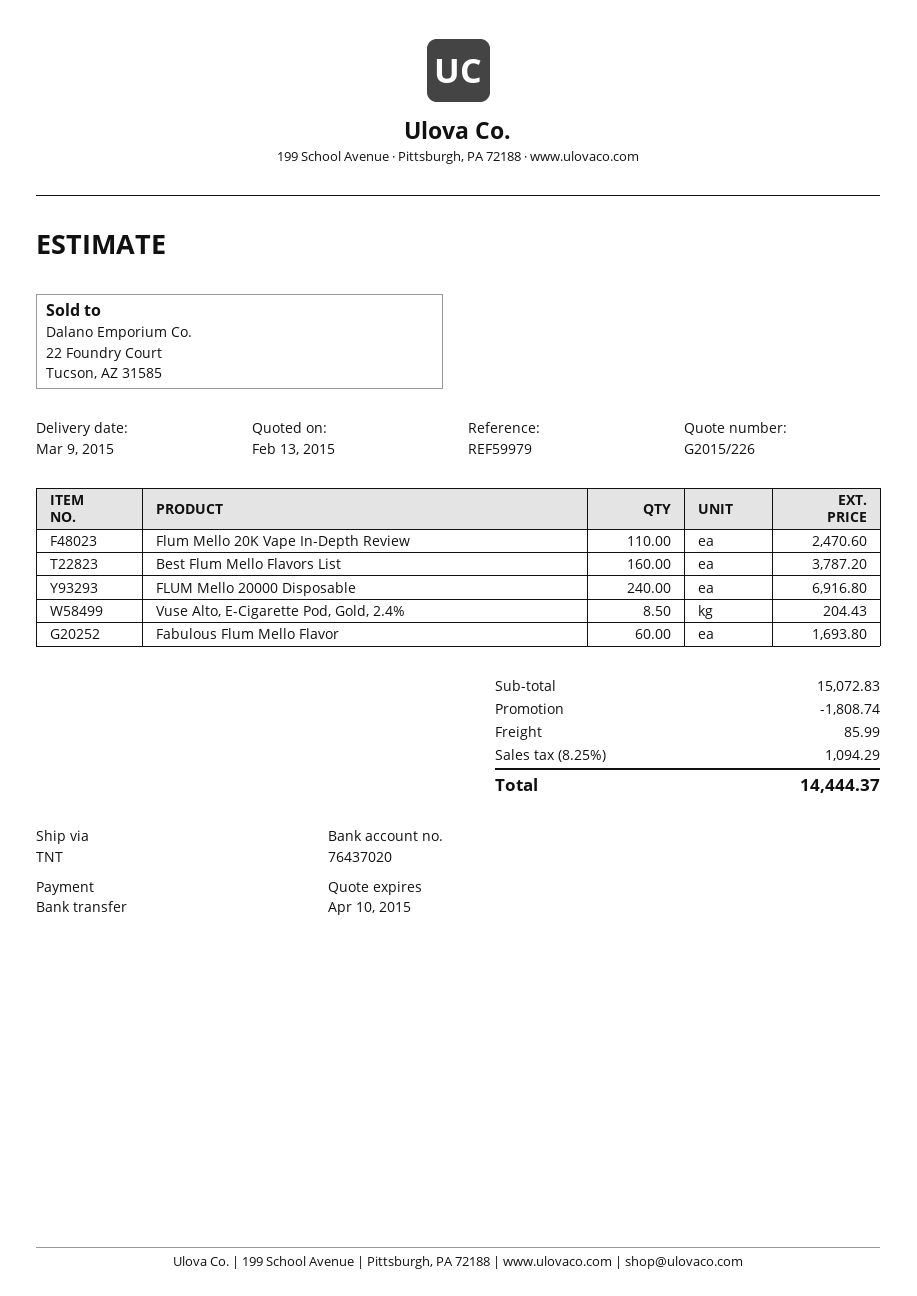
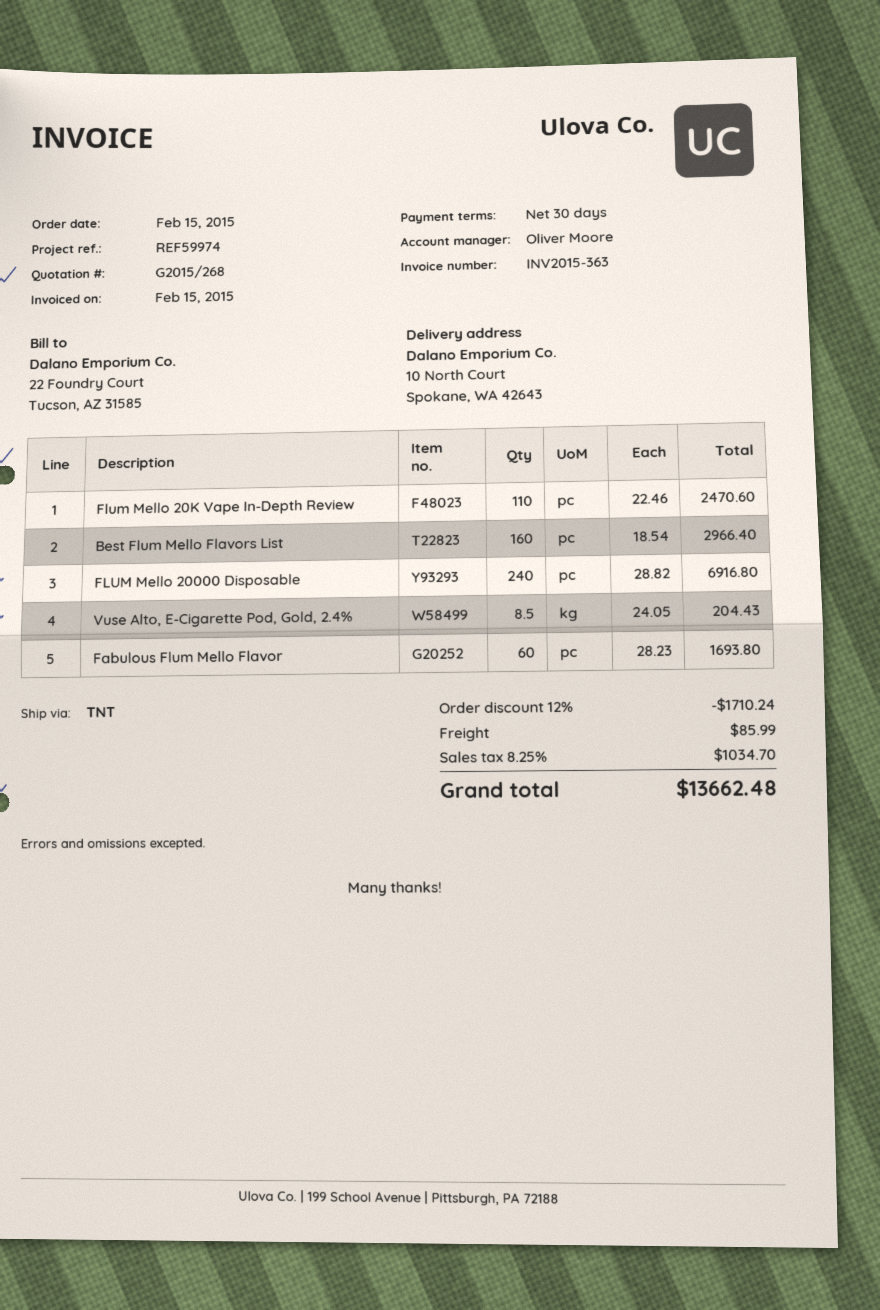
quote number: G2015/226 -> G2015/268
reference: REF59979 -> REF59974
Best Flum Mello Flavors List: 160 for 3787.20 -> 160 for 2966.40
discount: 1808.74 -> 1710.24
tax: 8.25% = 1094.29 -> 8.25% = 1034.70
total: 14444.37 -> 13662.48

